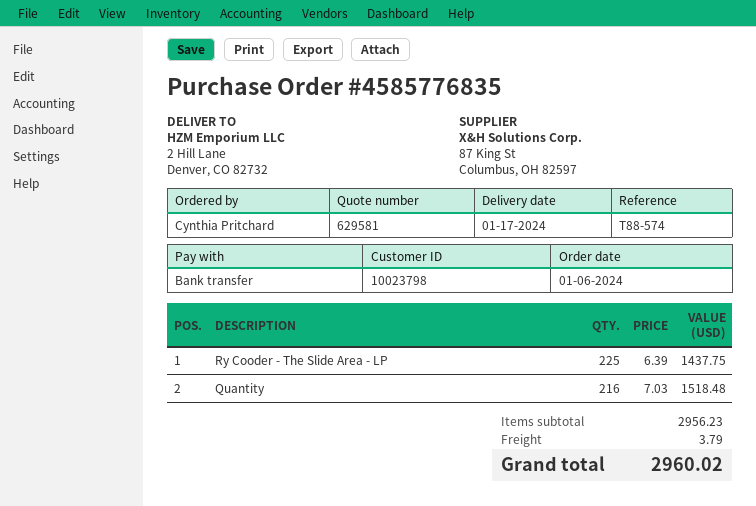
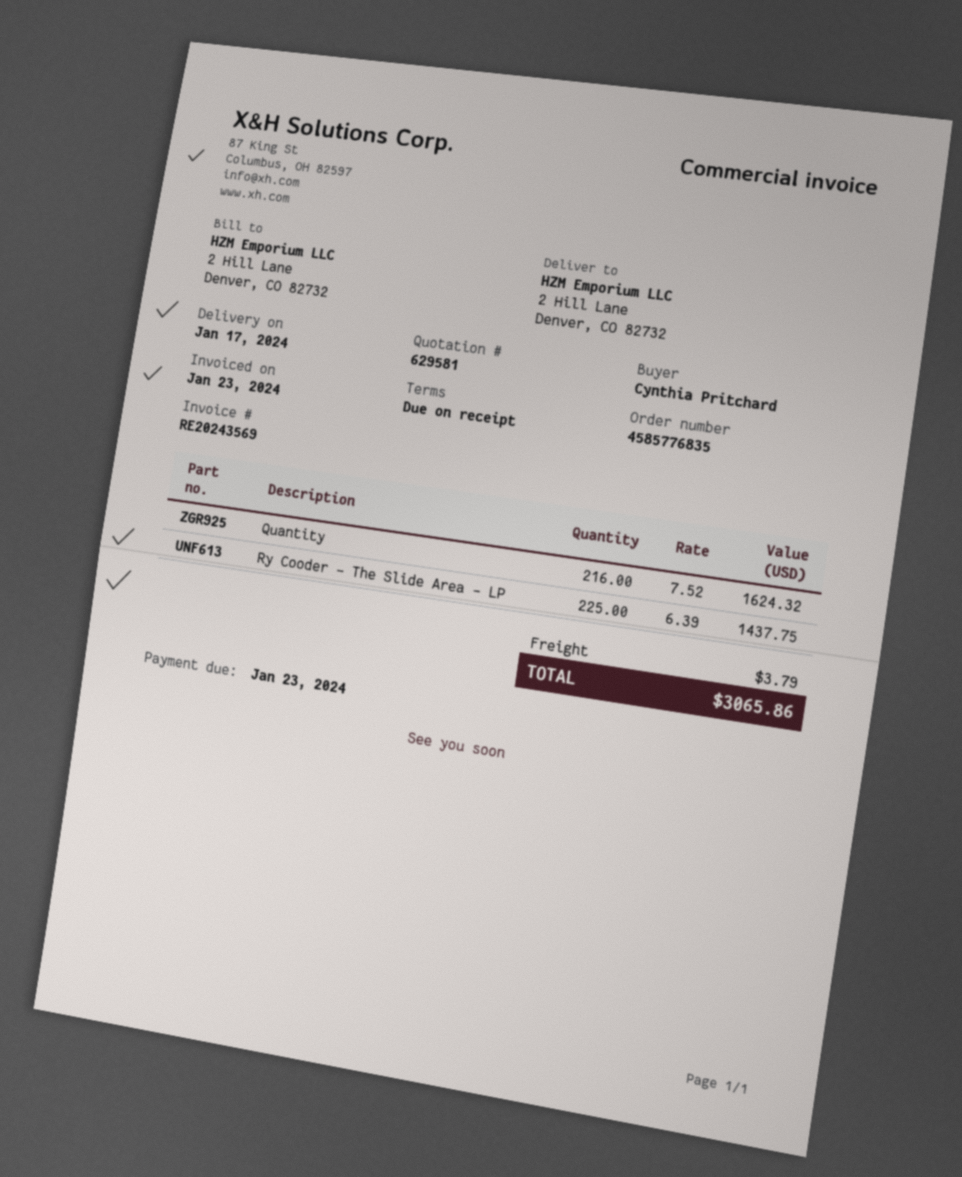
Quantity: 216 x 7.03 = 1518.48 -> 216 x 7.52 = 1624.32
total: 2960.02 -> 3065.86

